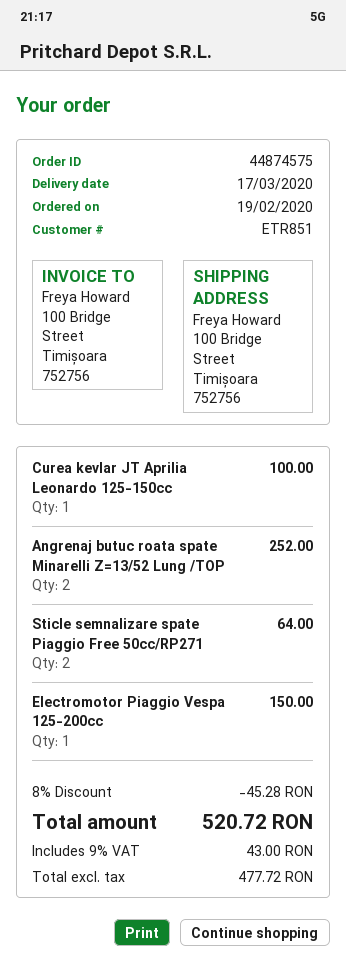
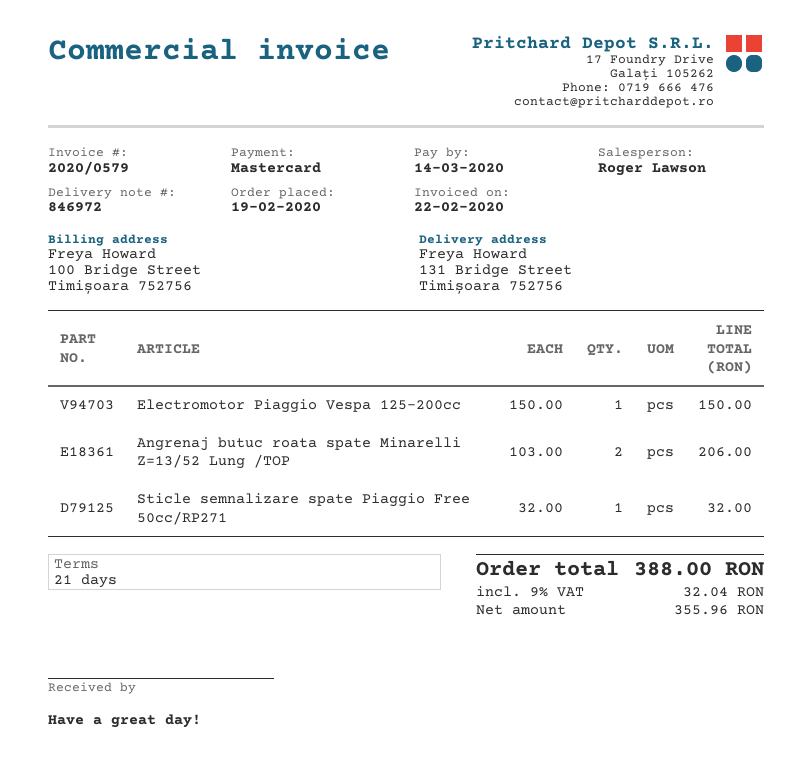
ship to: 100 Bridge Street, Timișoara 752756 -> 131 Bridge Street, Timișoara 752756
Curea kevlar JT Aprilia Leonardo 125-150cc: 1 for 100.00 -> none
Angrenaj butuc roata spate Minarelli Z=13/52 Lung /TOP: 2 for 252.00 -> 2 for 206.00
Sticle semnalizare spate Piaggio Free 50cc/RP271: 2 for 64.00 -> 1 for 32.00
discount: 8% = 45.28 -> none
net: 477.72 -> 355.96
tax: 9% = 43.00 -> 9% = 32.04
total: 520.72 -> 388.00

